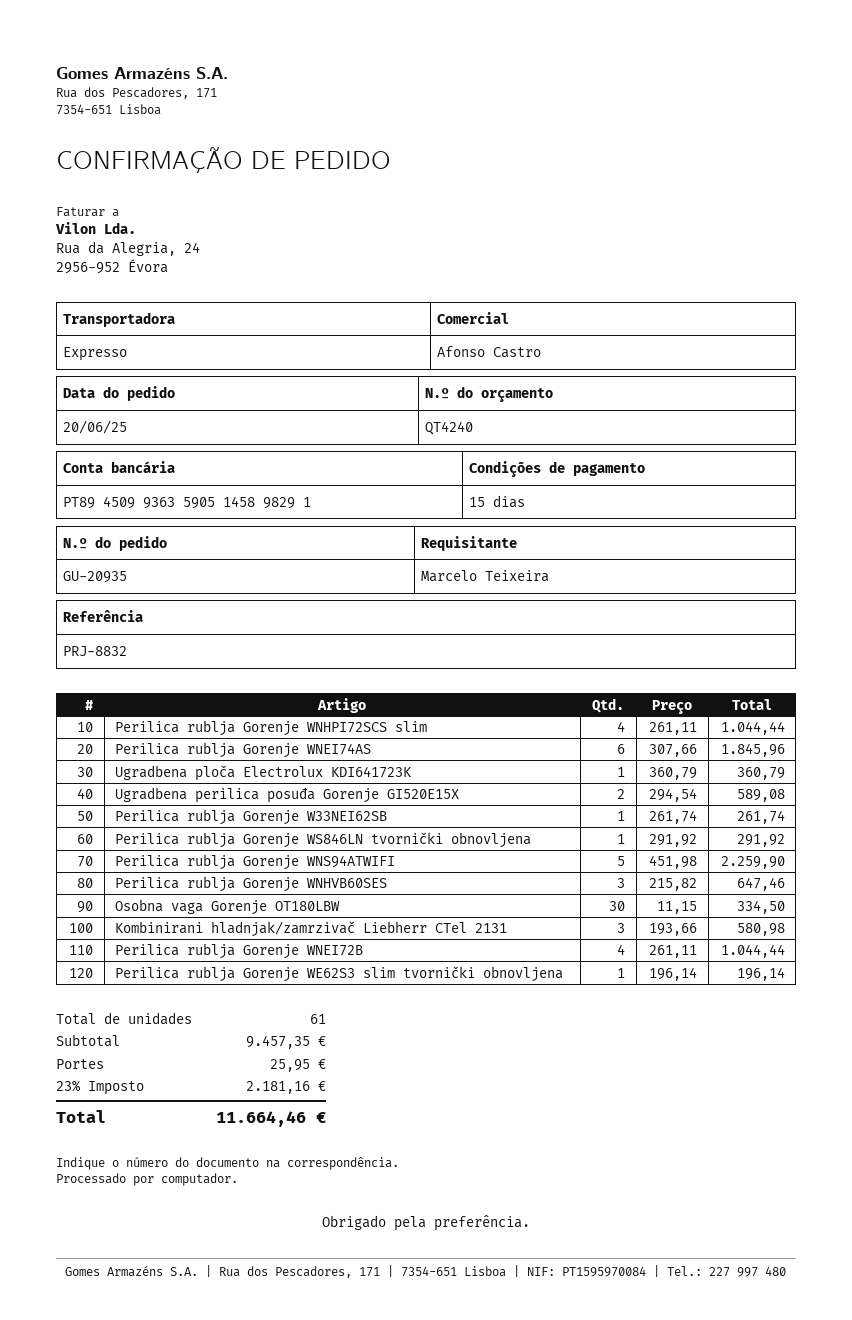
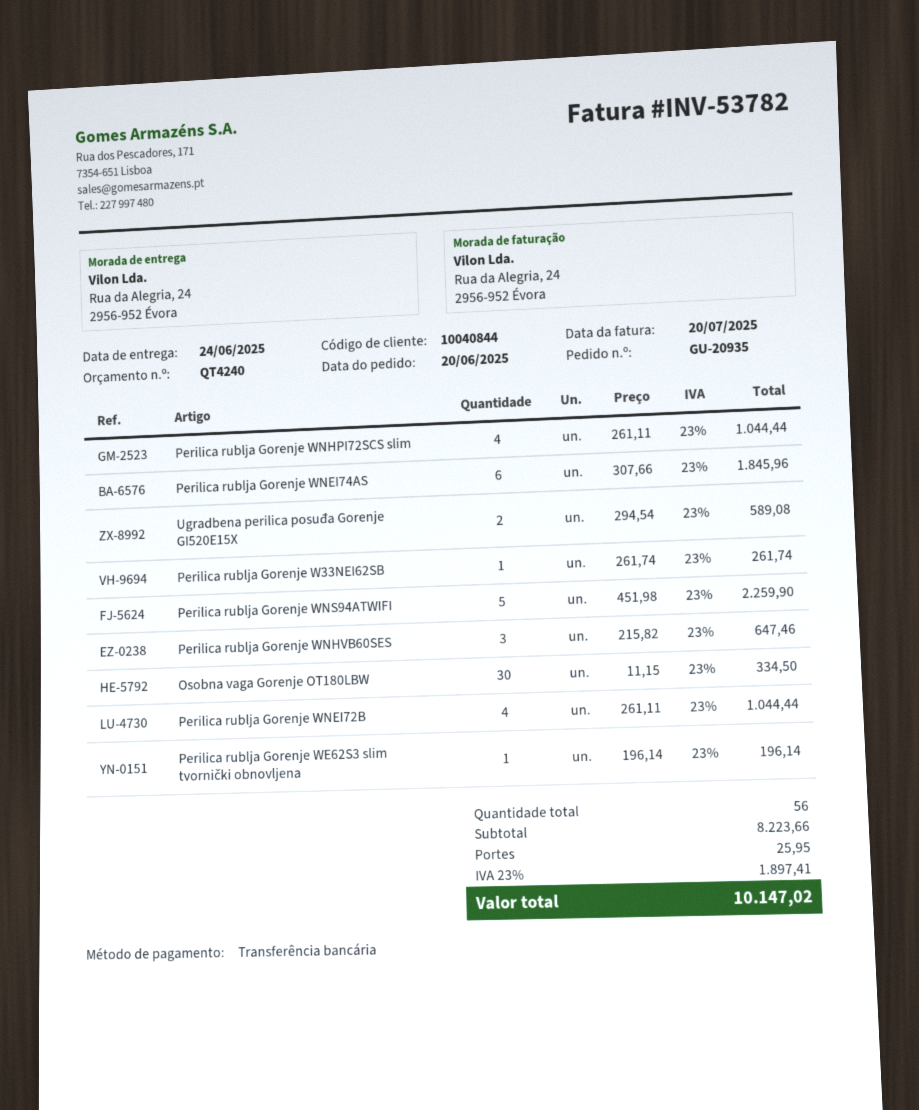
Ugradbena ploča Electrolux KDI641723K: 1 x 360.79 = 360.79 -> none
Perilica rublja Gorenje WS846LN tvornički obnovljena: 1 x 291.92 = 291.92 -> none
Kombinirani hladnjak/zamrzivač Liebherr CTel 2131: 3 x 193.66 = 580.98 -> none
total quantity: 61 -> 56
subtotal: 9457.35 -> 8223.66
tax: 23% = 2181.16 -> 23% = 1897.41
total: 11664.46 -> 10147.02

